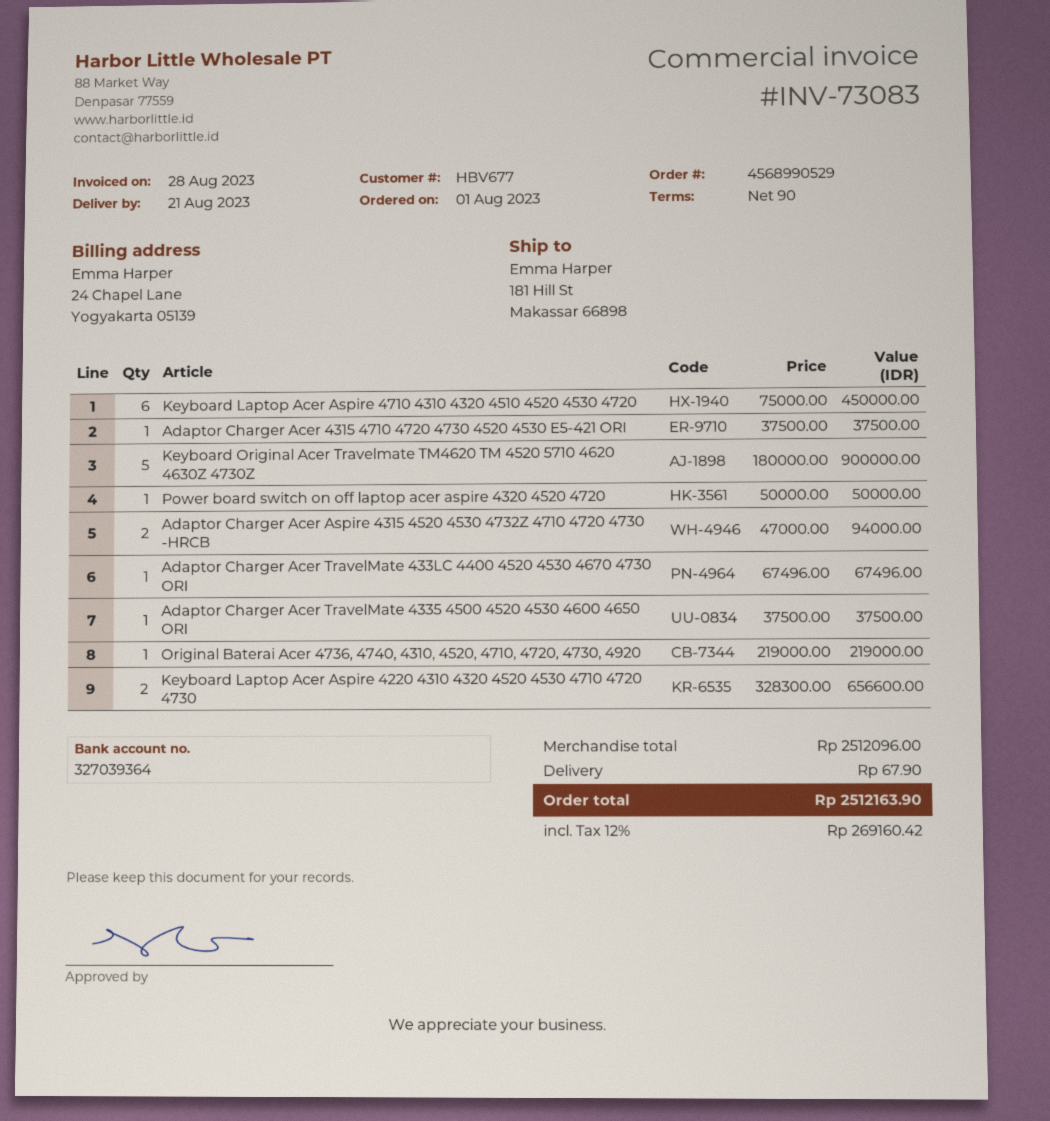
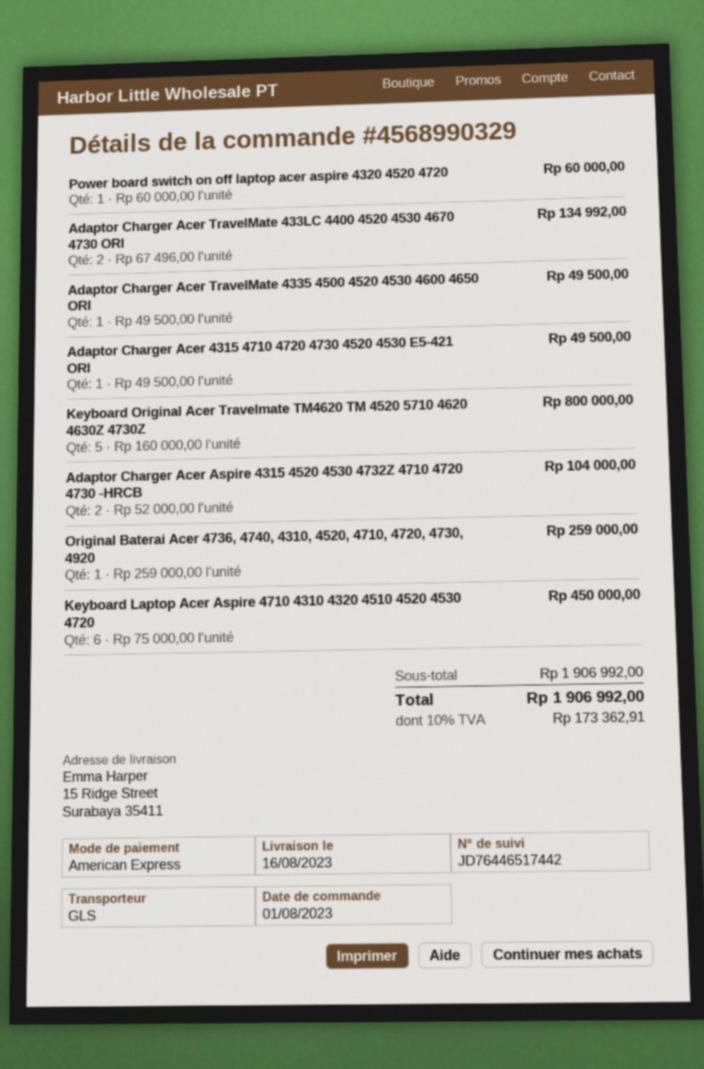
order number: 4568990529 -> 4568990329
delivery date: 2023-08-21 -> 2023-08-16
ship to: 181 Hill St, Makassar 66898 -> 15 Ridge Street, Surabaya 35411
Adaptor Charger Acer 4315 4710 4720 4730 4520 4530 E5-421 ORI: 1 x 37500.00 = 37500.00 -> 1 x 49500.00 = 49500.00
Keyboard Original Acer Travelmate TM4620 TM 4520 5710 4620 4630Z 4730Z: 5 x 180000.00 = 900000.00 -> 5 x 160000.00 = 800000.00
Power board switch on off laptop acer aspire 4320 4520 4720: 1 x 50000.00 = 50000.00 -> 1 x 60000.00 = 60000.00
Adaptor Charger Acer Aspire 4315 4520 4530 4732Z 4710 4720 4730 -HRCB: 2 x 47000.00 = 94000.00 -> 2 x 52000.00 = 104000.00
Adaptor Charger Acer TravelMate 433LC 4400 4520 4530 4670 4730 ORI: 1 x 67496.00 = 67496.00 -> 2 x 67496.00 = 134992.00
Adaptor Charger Acer TravelMate 4335 4500 4520 4530 4600 4650 ORI: 1 x 37500.00 = 37500.00 -> 1 x 49500.00 = 49500.00
Original Baterai Acer 4736, 4740, 4310, 4520, 4710, 4720, 4730, 4920: 1 x 219000.00 = 219000.00 -> 1 x 259000.00 = 259000.00
Keyboard Laptop Acer Aspire 4220 4310 4320 4520 4530 4710 4720 4730: 2 x 328300.00 = 656600.00 -> none
subtotal: 2512096.00 -> 1906992.00
shipping: 67.90 -> none
tax: 12% = 269160.42 -> 10% = 173362.91
total: 2512163.90 -> 1906992.00

